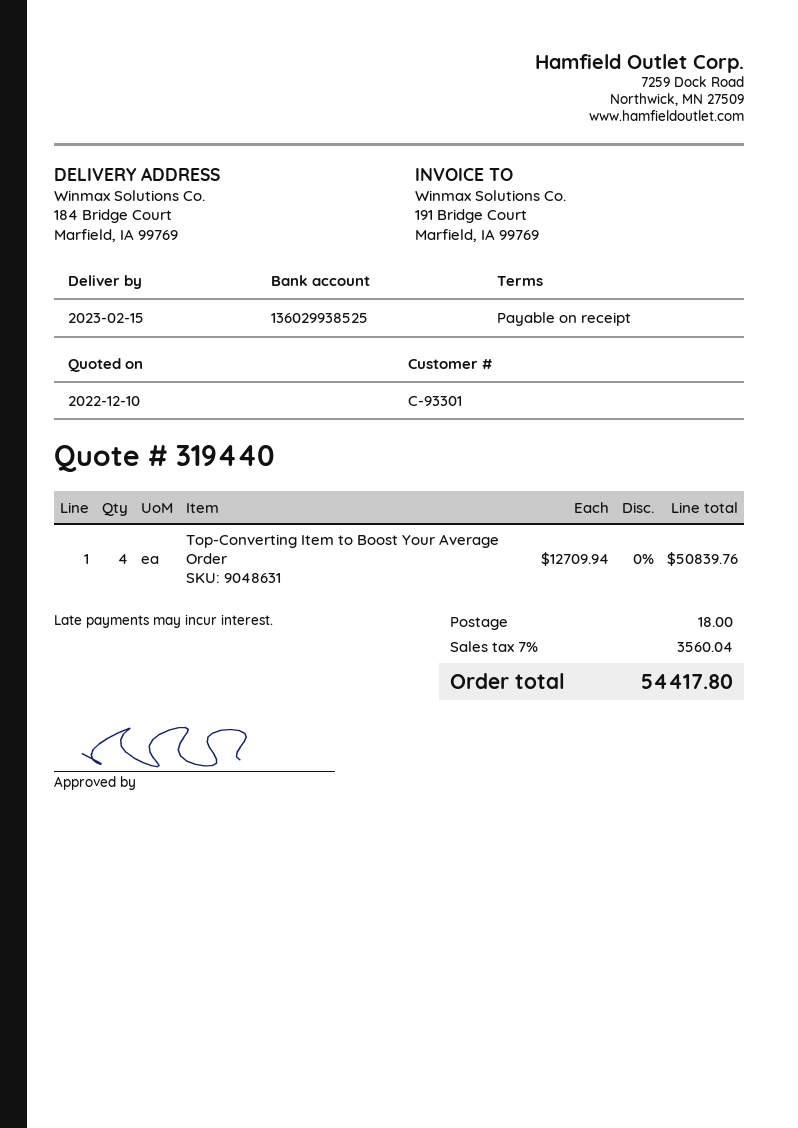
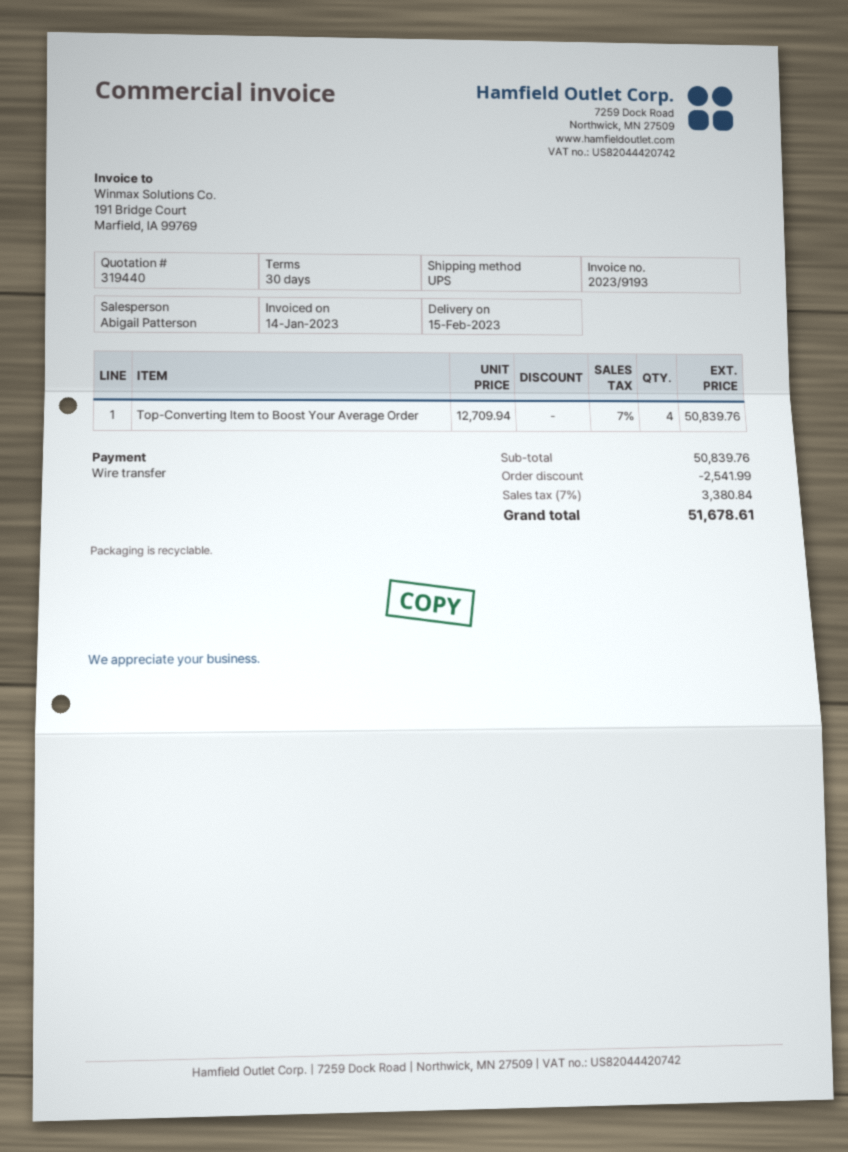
payment terms: on receipt -> 30 days
discount: none -> 2541.99
shipping: 18.00 -> none
tax: 7% = 3560.04 -> 7% = 3380.84
total: 54417.80 -> 51678.61

